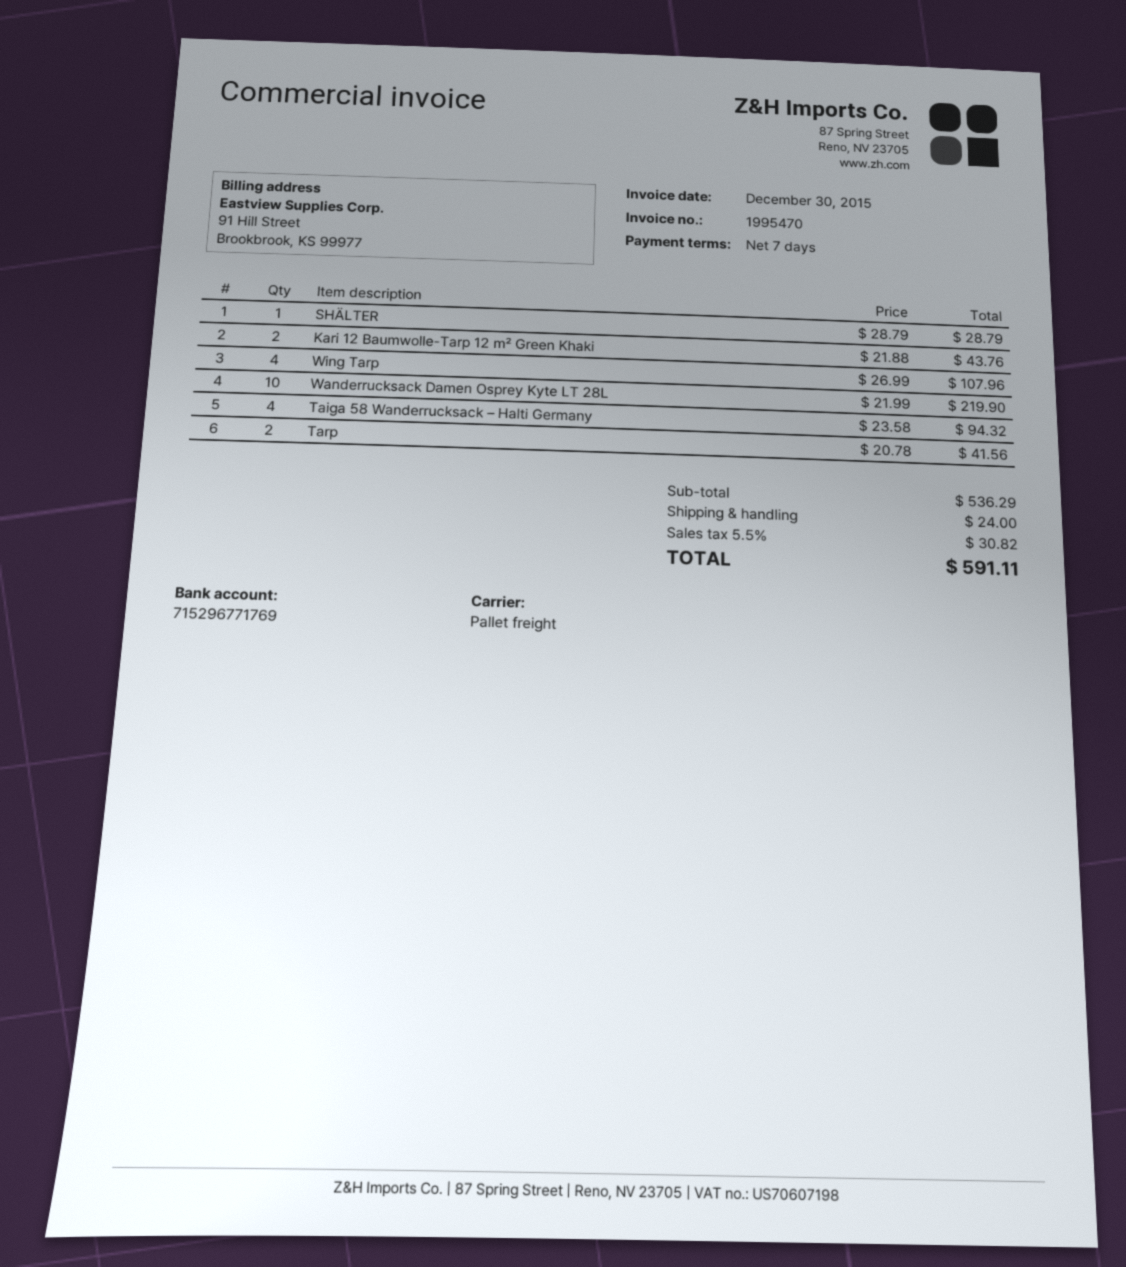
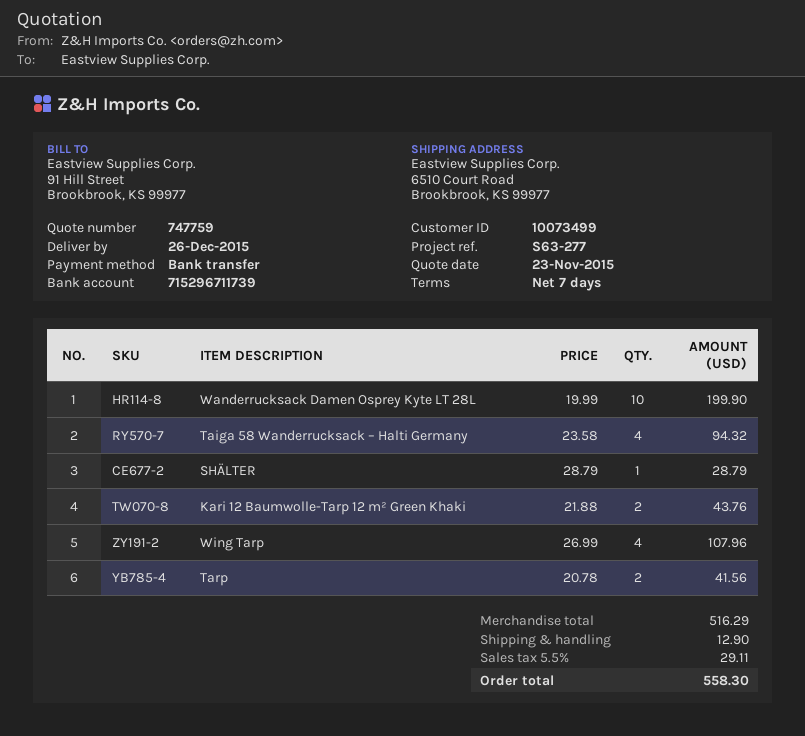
bank account: 715296771769 -> 715296711739
Wanderrucksack Damen Osprey Kyte LT 28L: 10 x 21.99 = 219.90 -> 10 x 19.99 = 199.90
subtotal: 536.29 -> 516.29
shipping: 24.00 -> 12.90
tax: 5.5% = 30.82 -> 5.5% = 29.11
total: 591.11 -> 558.30

